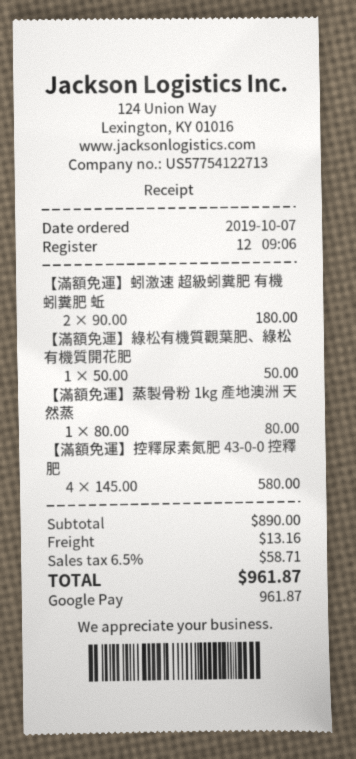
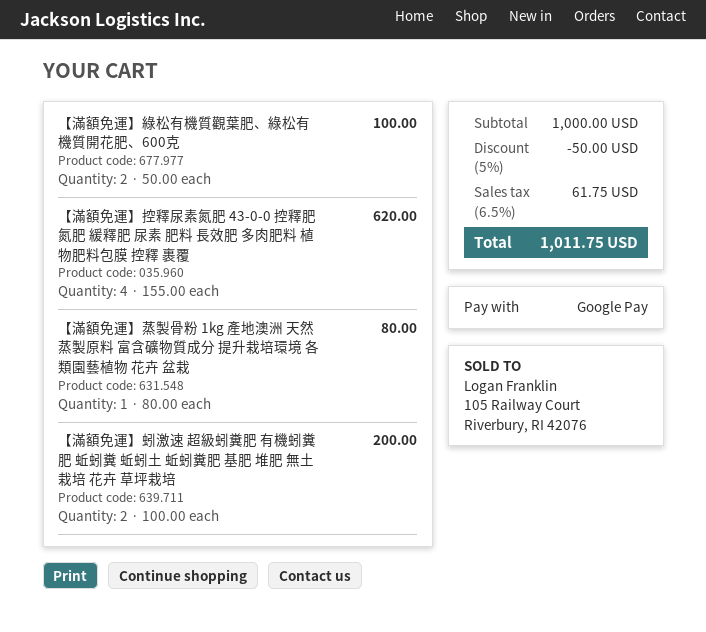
【滿額免運】蚓激速 超級蚓糞肥 有機蚓糞肥 蚯: 2 x 90.00 = 180.00 -> 2 x 100.00 = 200.00
【滿額免運】綠松有機質觀葉肥、綠松有機質開花肥: 1 x 50.00 = 50.00 -> 2 x 50.00 = 100.00
【滿額免運】控釋尿素氮肥 43-0-0 控釋肥: 4 x 145.00 = 580.00 -> 4 x 155.00 = 620.00
subtotal: 890.00 -> 1000.00
discount: none -> 5% = 50.00
shipping: 13.16 -> none
tax: 6.5% = 58.71 -> 6.5% = 61.75
total: 961.87 -> 1011.75

